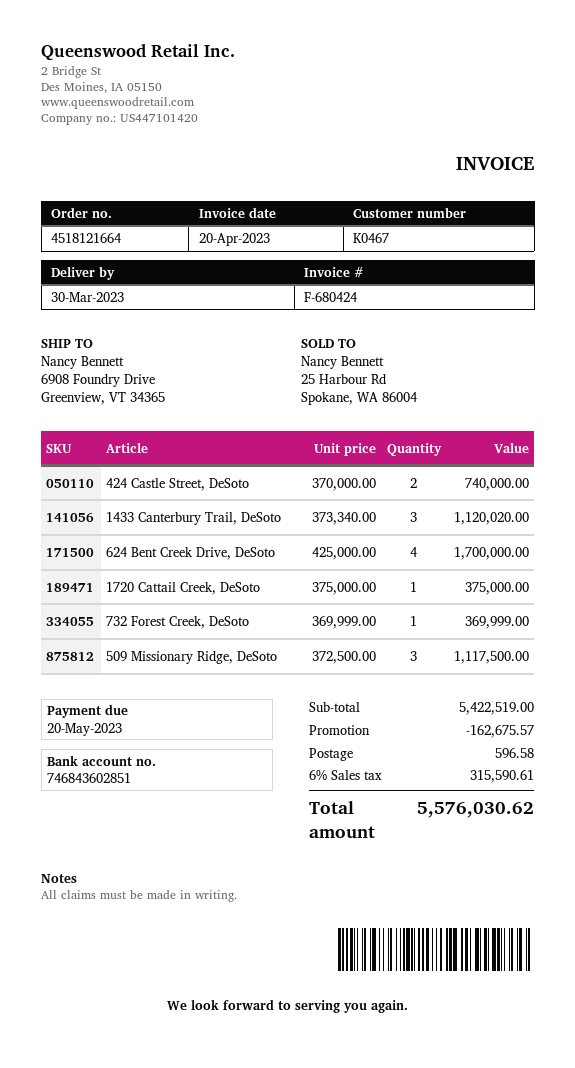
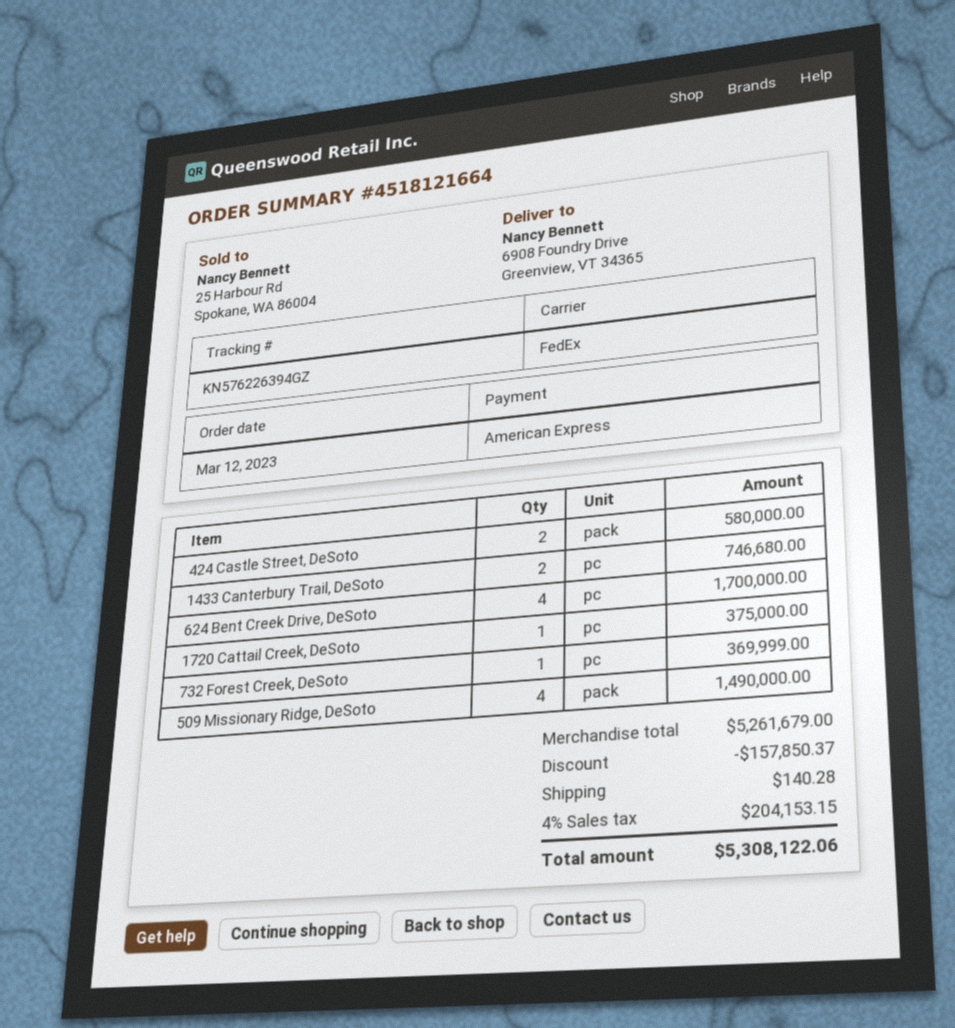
424 Castle Street, DeSoto: 2 for 740000.00 -> 2 for 580000.00
1433 Canterbury Trail, DeSoto: 3 for 1120020.00 -> 2 for 746680.00
509 Missionary Ridge, DeSoto: 3 for 1117500.00 -> 4 for 1490000.00
subtotal: 5422519.00 -> 5261679.00
discount: 162675.57 -> 157850.37
shipping: 596.58 -> 140.28
tax: 6% = 315590.61 -> 4% = 204153.15
total: 5576030.62 -> 5308122.06

